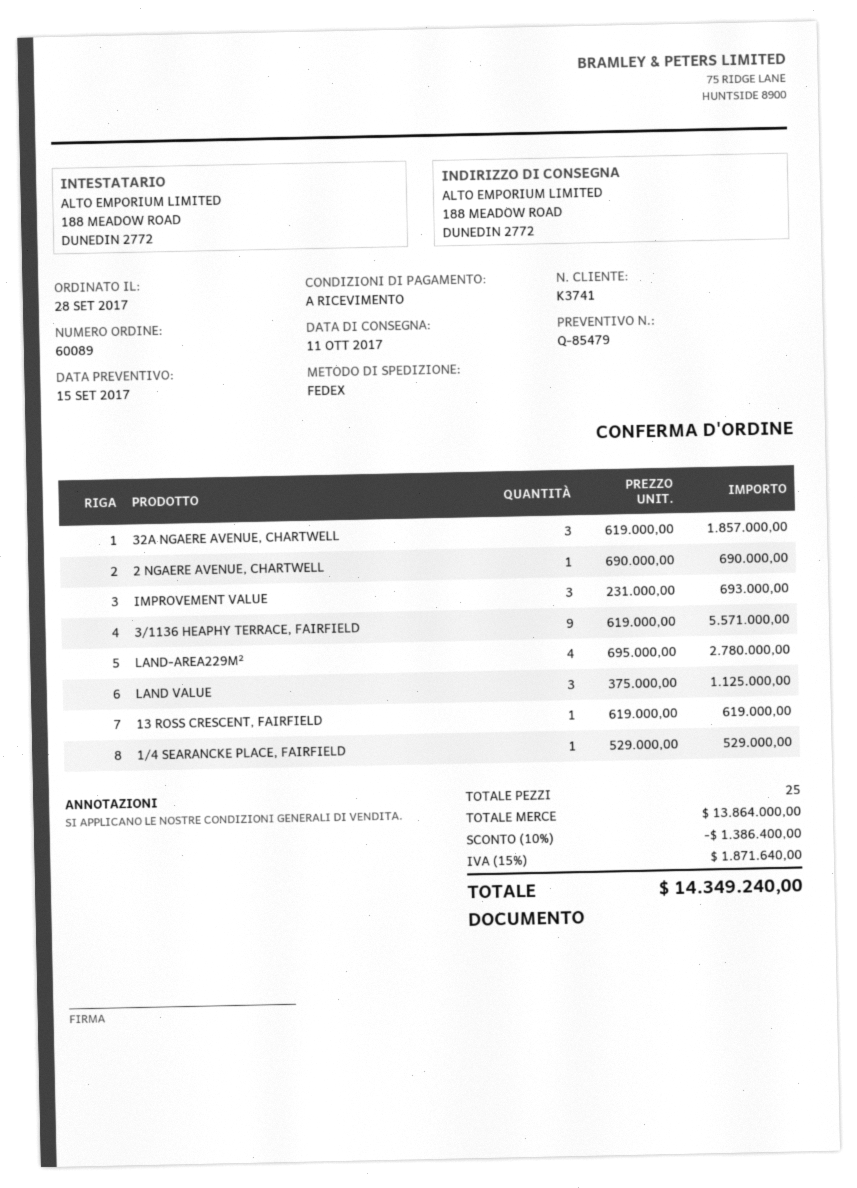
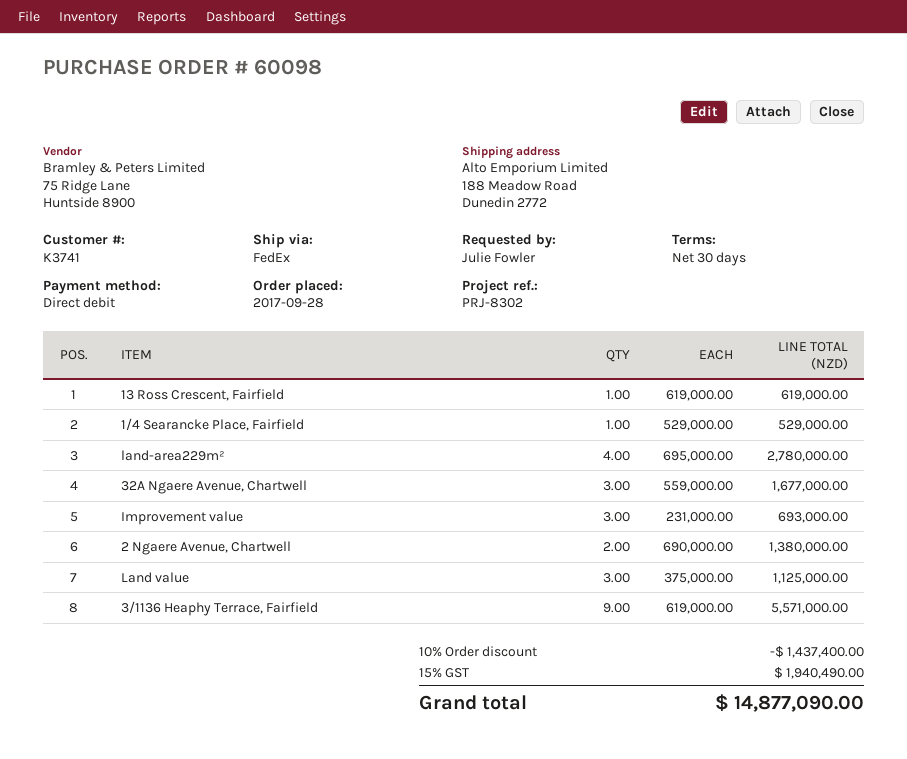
order number: 60089 -> 60098
payment terms: on receipt -> 30 days
32A NGAERE AVENUE, CHARTWELL: 3 x 619000.00 = 1857000.00 -> 3 x 559000.00 = 1677000.00
2 NGAERE AVENUE, CHARTWELL: 1 x 690000.00 = 690000.00 -> 2 x 690000.00 = 1380000.00
discount: 10% = 1386400.00 -> 10% = 1437400.00
tax: 15% = 1871640.00 -> 15% = 1940490.00
total: 14349240.00 -> 14877090.00

